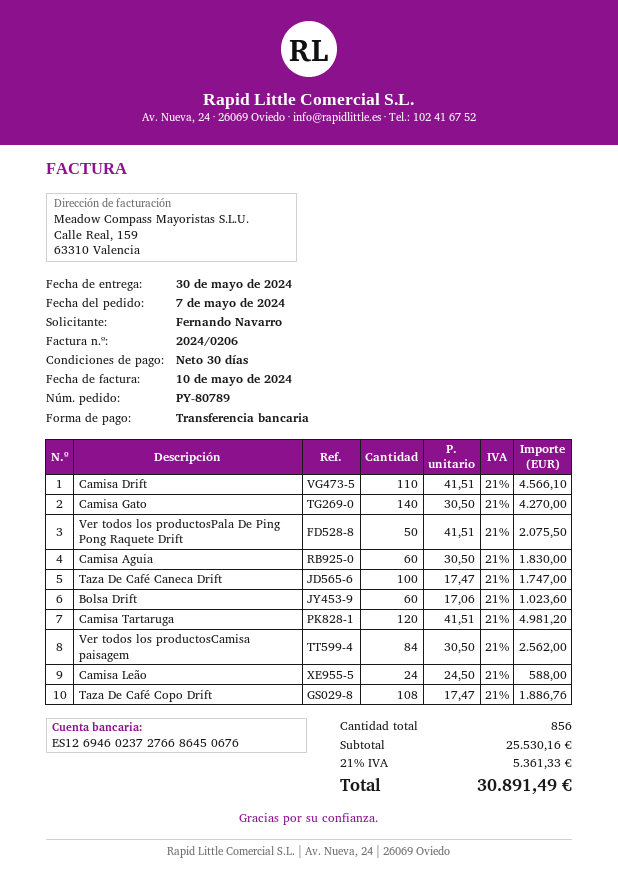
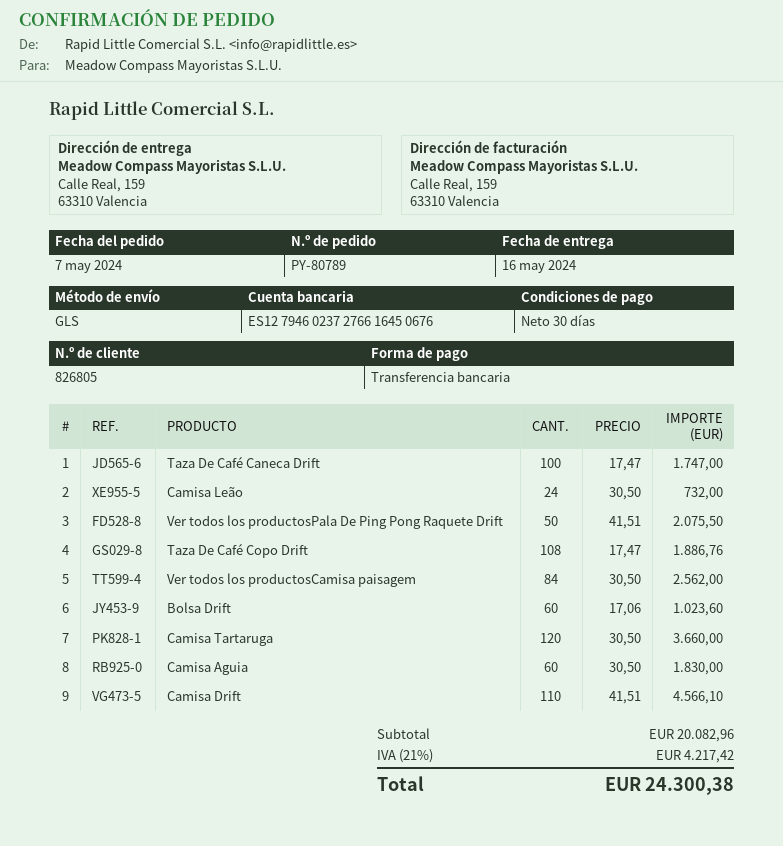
delivery date: 2024-05-30 -> 2024-05-16
bank account: ES1269460237276686450676 -> ES1279460237276616450676
Camisa Gato: 140 x 30.50 = 4270.00 -> none
Camisa Tartaruga: 120 x 41.51 = 4981.20 -> 120 x 30.50 = 3660.00
Camisa Leão: 24 x 24.50 = 588.00 -> 24 x 30.50 = 732.00
subtotal: 25530.16 -> 20082.96
tax: 21% = 5361.33 -> 21% = 4217.42
total: 30891.49 -> 24300.38

